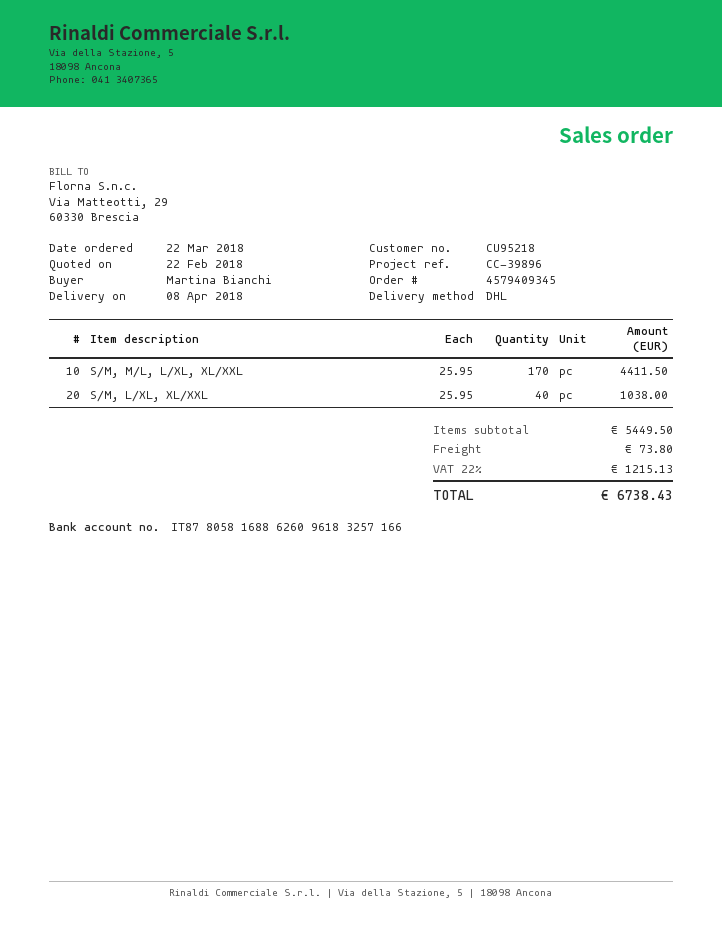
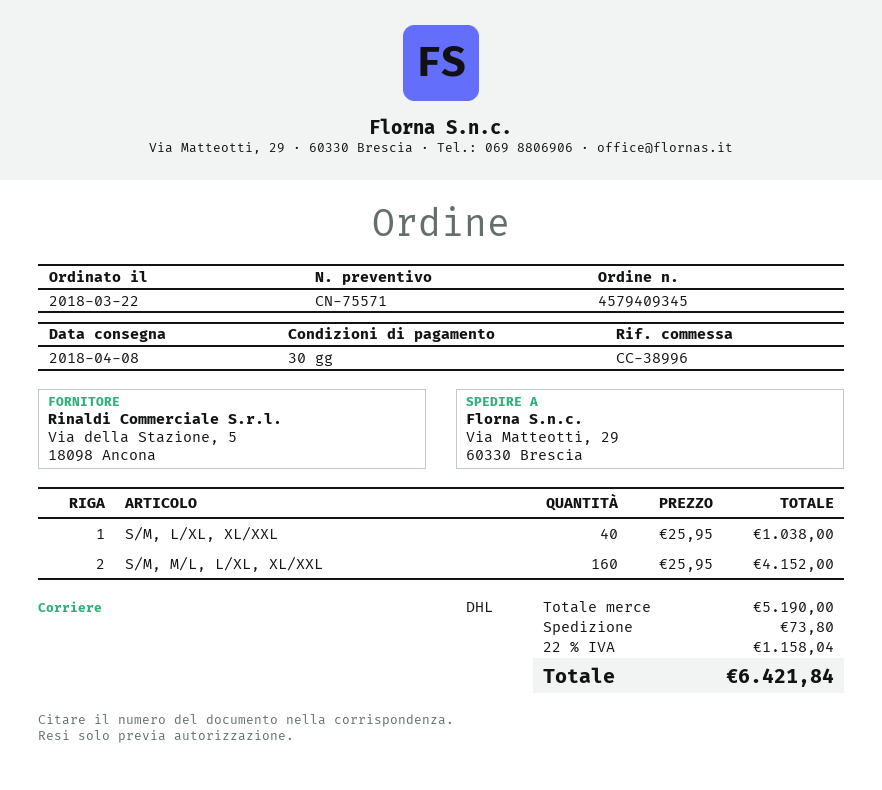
reference: CC-39896 -> CC-38996
S/M, M/L, L/XL, XL/XXL: 170 x 25.95 = 4411.50 -> 160 x 25.95 = 4152.00
subtotal: 5449.50 -> 5190.00
tax: 22% = 1215.13 -> 22% = 1158.04
total: 6738.43 -> 6421.84

